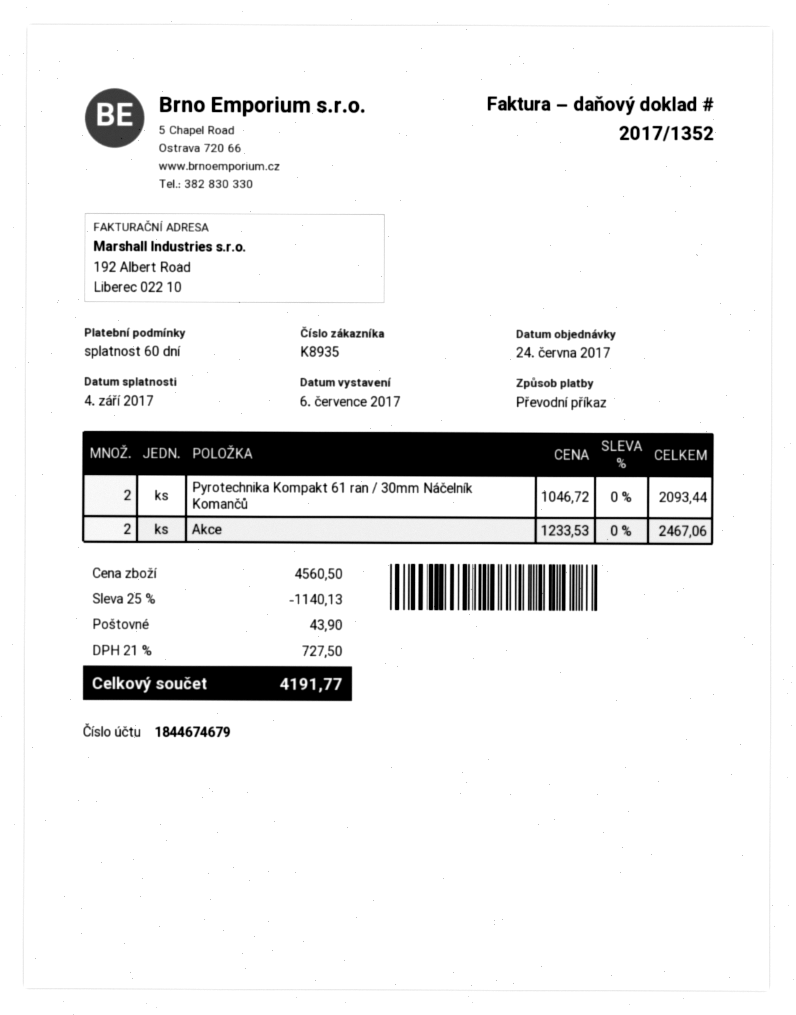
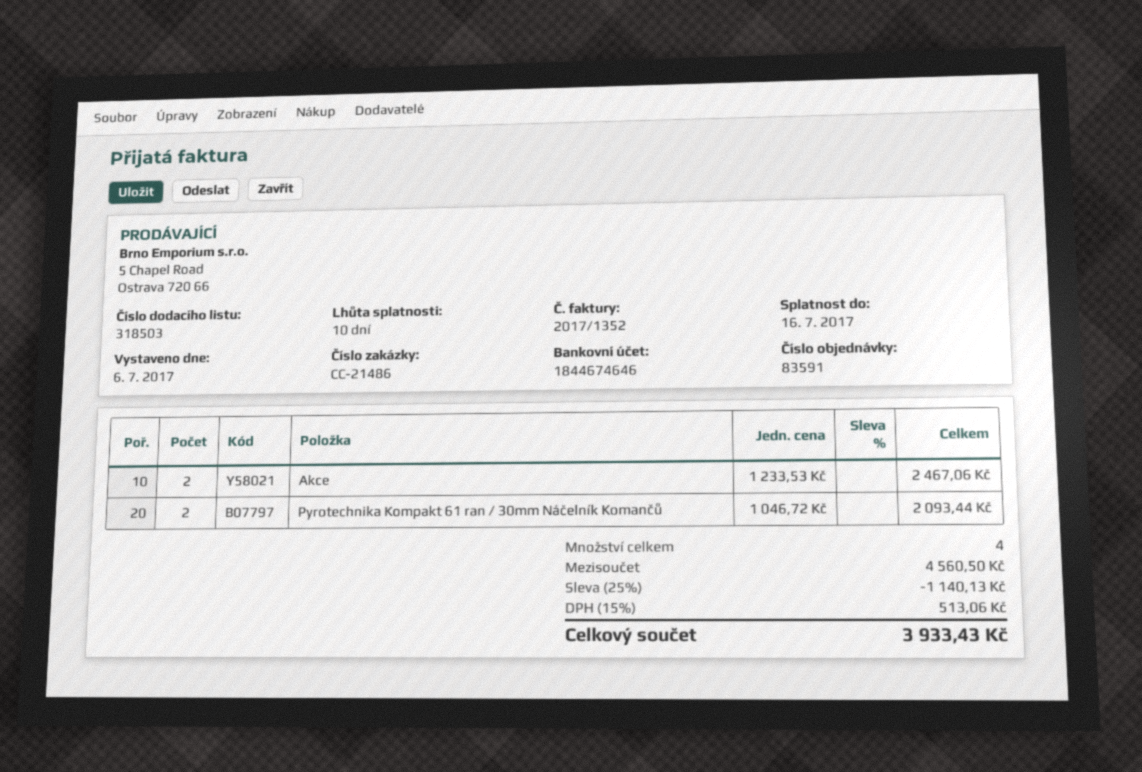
payment terms: 60 days -> 10 days
due date: 2017-09-04 -> 2017-07-16
bank account: 1844674679 -> 1844674646
shipping: 43.90 -> none
tax: 21% = 727.50 -> 15% = 513.06
total: 4191.77 -> 3933.43

